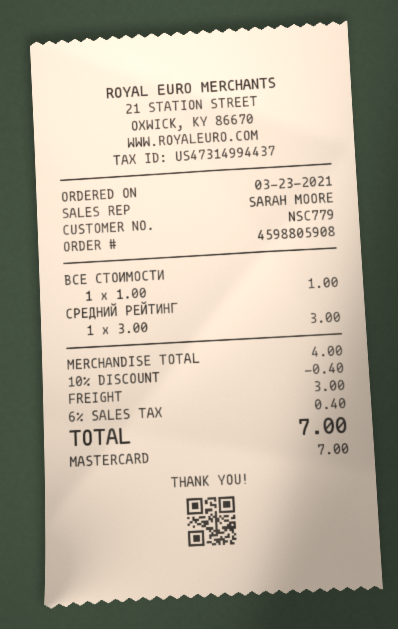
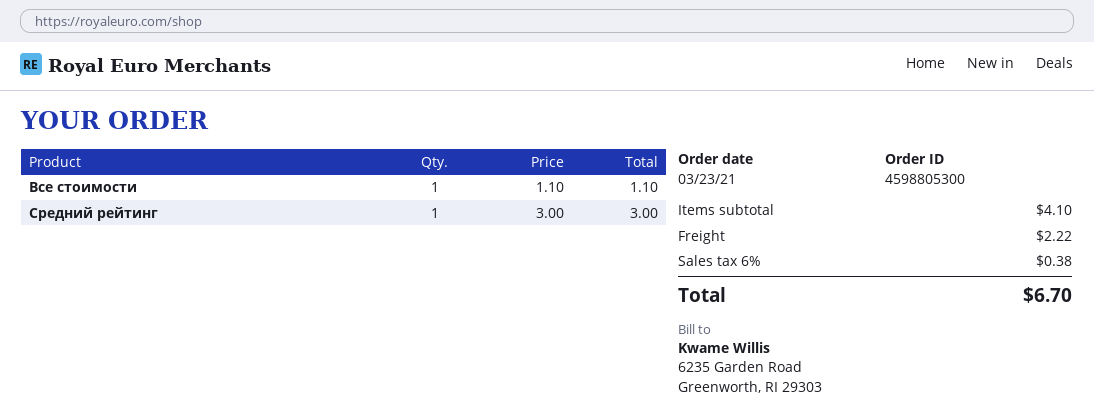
order number: 4598805908 -> 4598805300
ВСЕ СТОИМОСТИ: 1 x 1.00 = 1.00 -> 1 x 1.10 = 1.10
subtotal: 4.00 -> 4.10
discount: 10% = 0.40 -> none
shipping: 3.00 -> 2.22
tax: 6% = 0.40 -> 6% = 0.38
total: 7.00 -> 6.70

